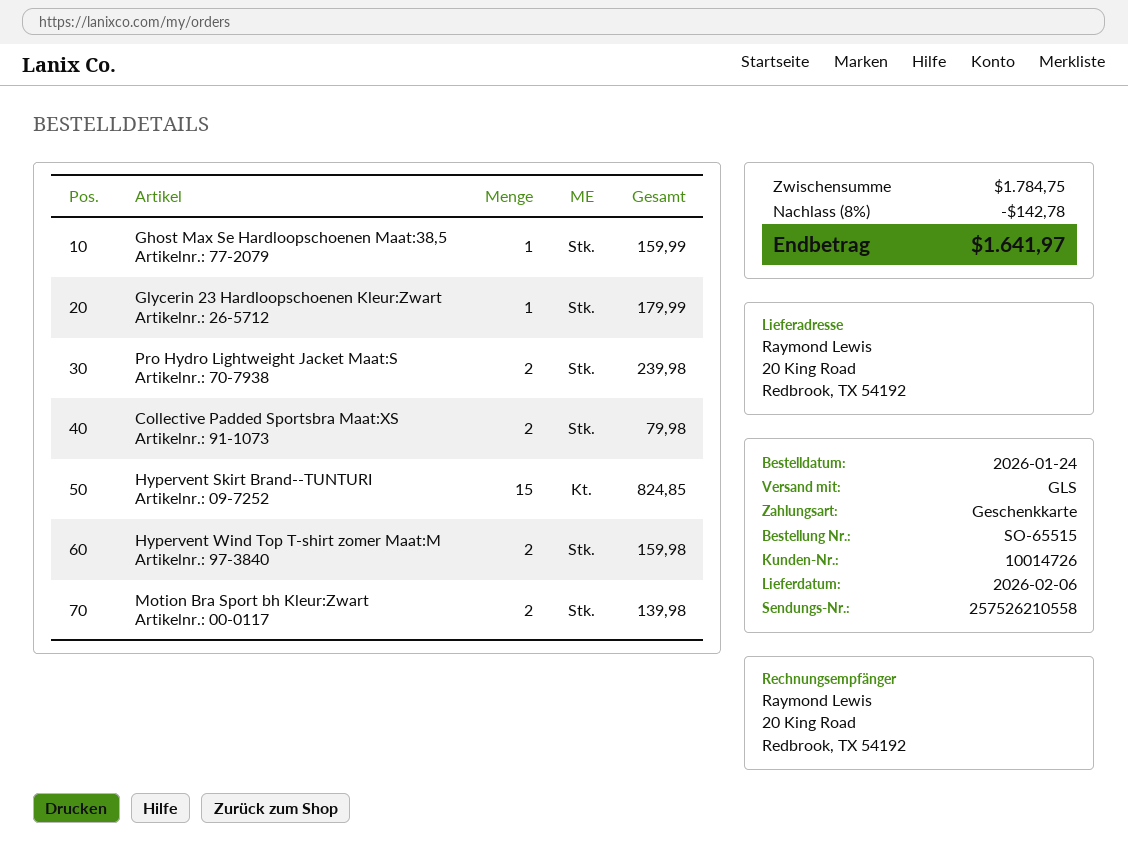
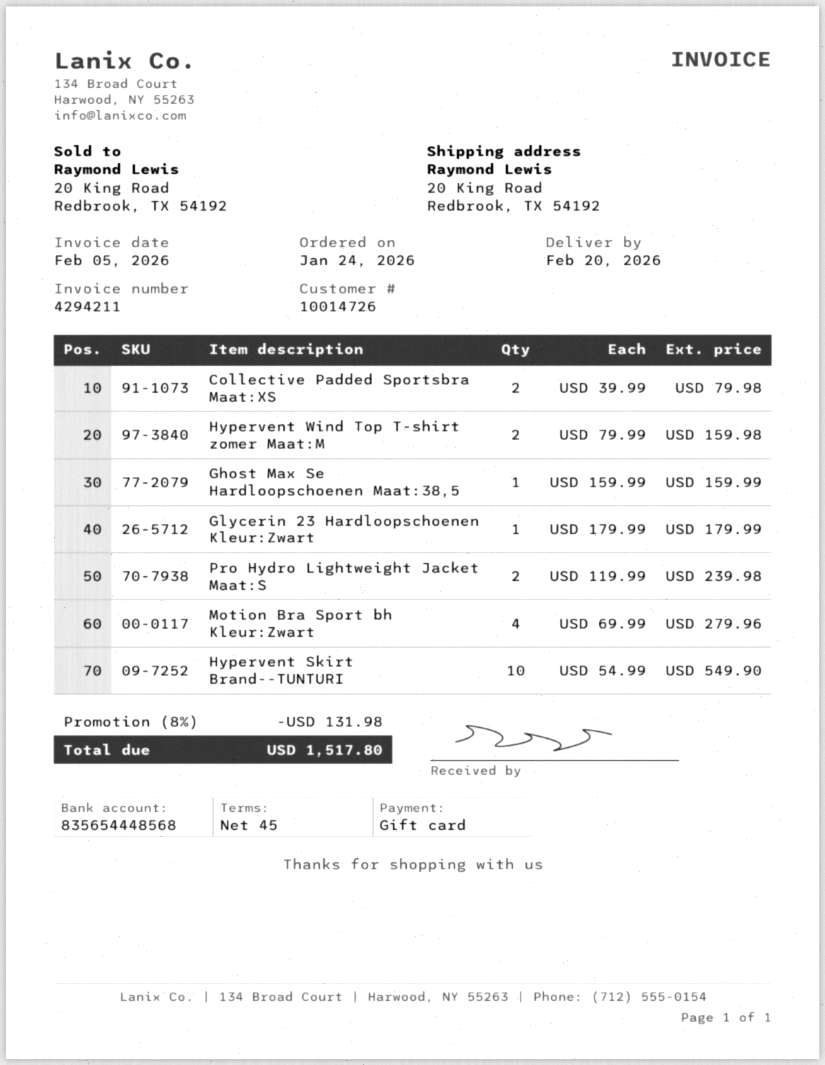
delivery date: 2026-02-06 -> 2026-02-20
Hypervent Skirt Brand--TUNTURI: 15 for 824.85 -> 10 for 549.90
Motion Bra Sport bh Kleur:Zwart: 2 for 139.98 -> 4 for 279.96
discount: 8% = 142.78 -> 8% = 131.98
total: 1641.97 -> 1517.80

